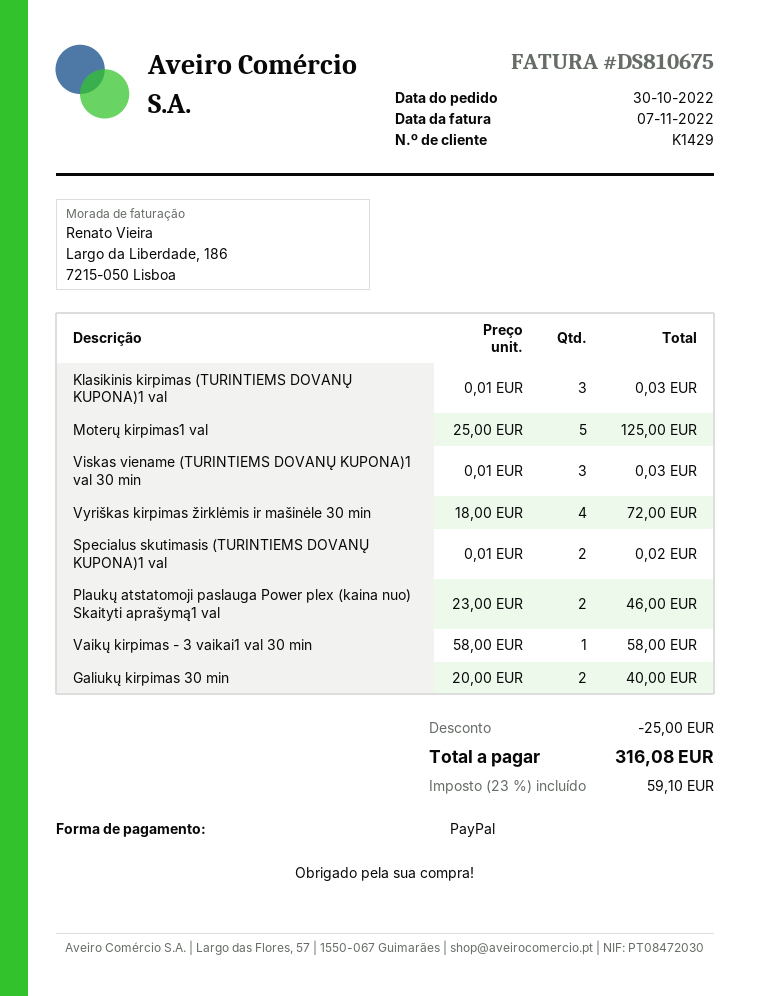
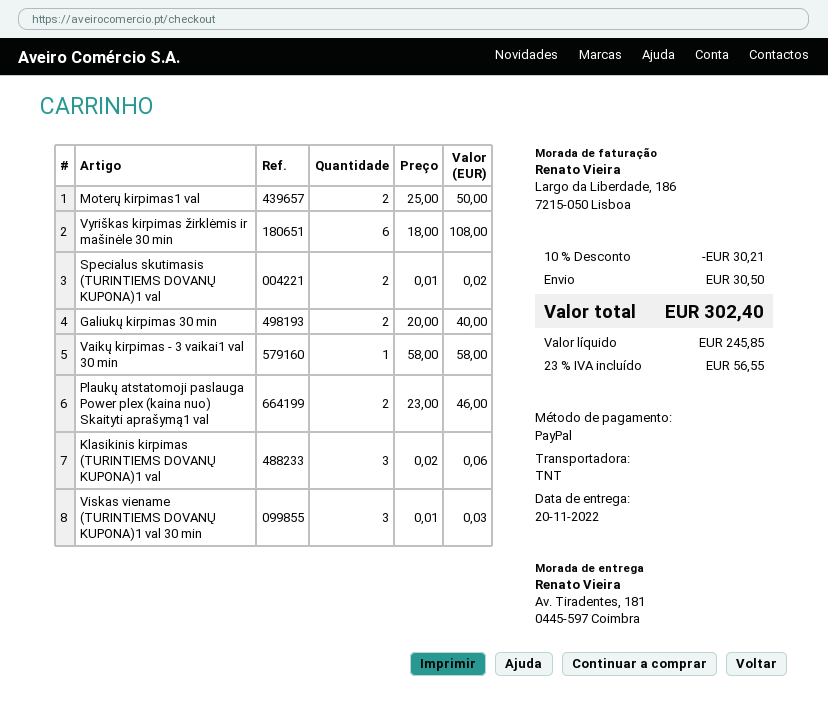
Klasikinis kirpimas (TURINTIEMS DOVANŲ KUPONA)1 val: 3 x 0.01 = 0.03 -> 3 x 0.02 = 0.06
Moterų kirpimas1 val: 5 x 25.00 = 125.00 -> 2 x 25.00 = 50.00
Vyriškas kirpimas žirklėmis ir mašinėle 30 min: 4 x 18.00 = 72.00 -> 6 x 18.00 = 108.00
discount: 25.00 -> 30.21
shipping: none -> 30.50
tax: 23% = 59.10 -> 23% = 56.55
total: 316.08 -> 302.40

